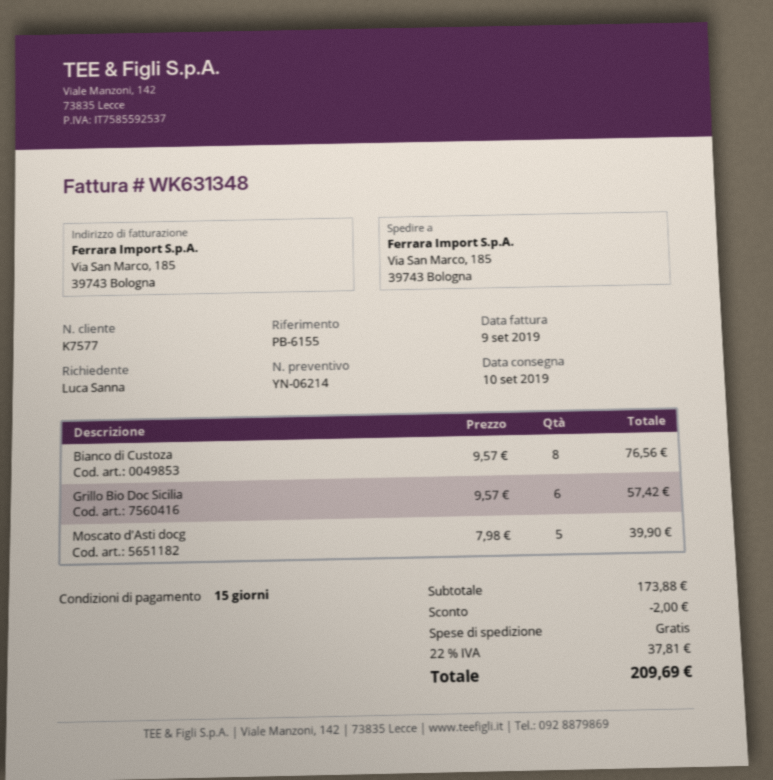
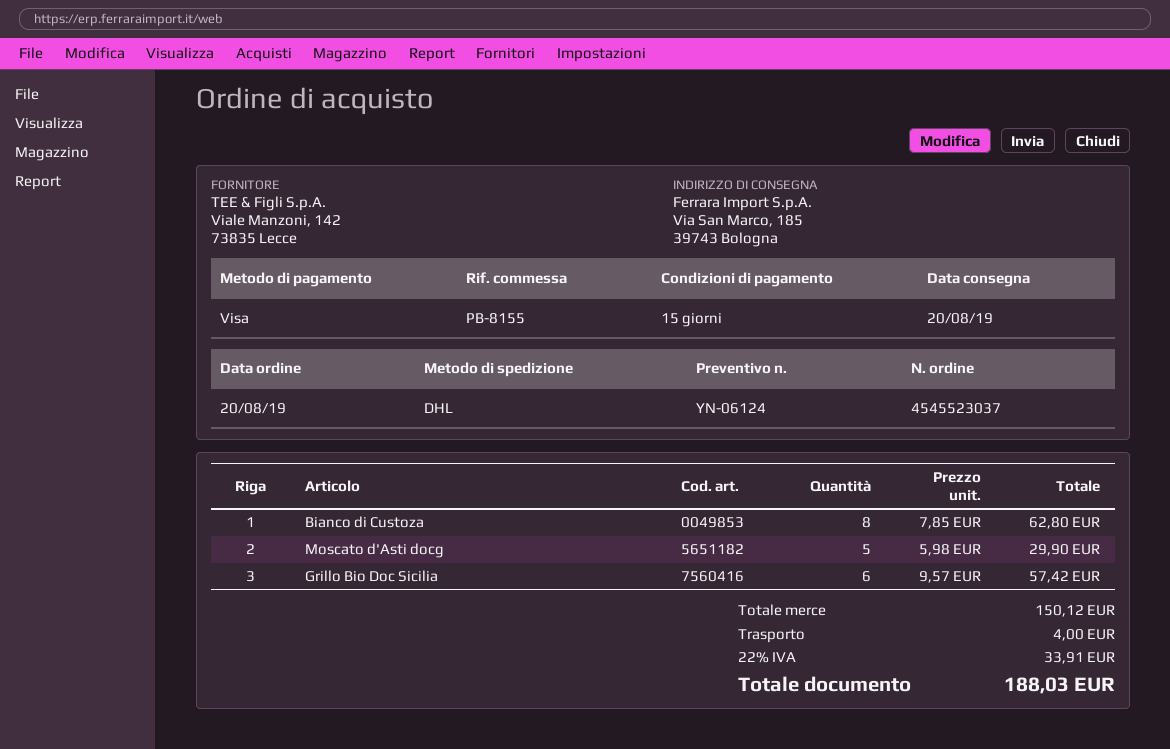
quote number: YN-06214 -> YN-06124
delivery date: 2019-09-10 -> 2019-08-20
reference: PB-6155 -> PB-8155
Bianco di Custoza: 8 x 9.57 = 76.56 -> 8 x 7.85 = 62.80
Moscato d'Asti docg: 5 x 7.98 = 39.90 -> 5 x 5.98 = 29.90
subtotal: 173.88 -> 150.12
discount: 2.00 -> none
shipping: 0.00 -> 4.00
tax: 22% = 37.81 -> 22% = 33.91
total: 209.69 -> 188.03

